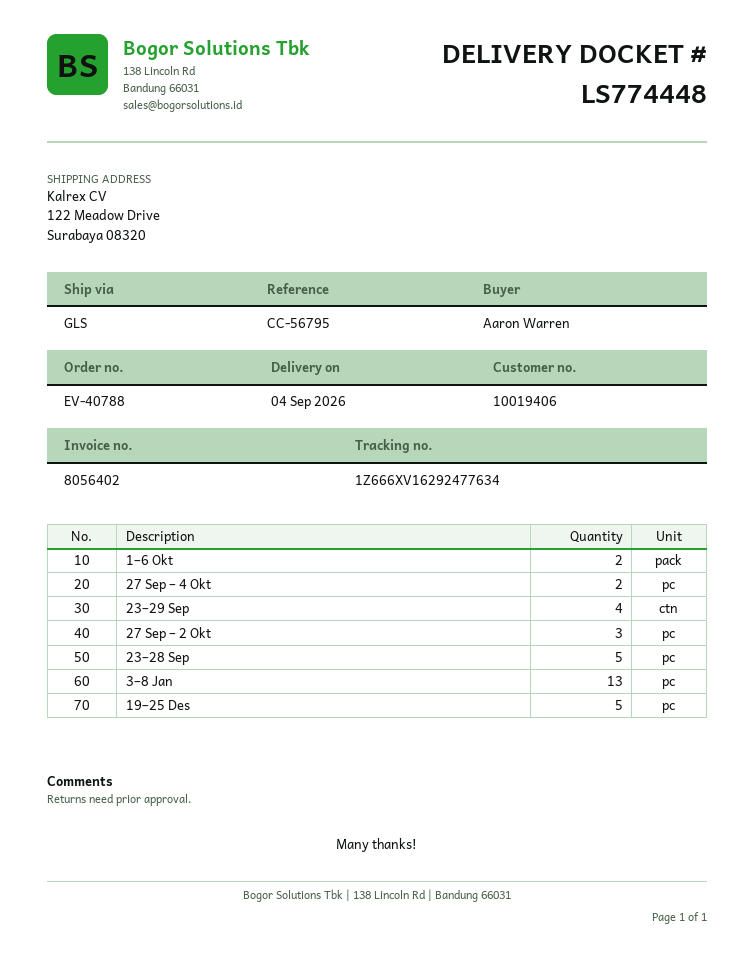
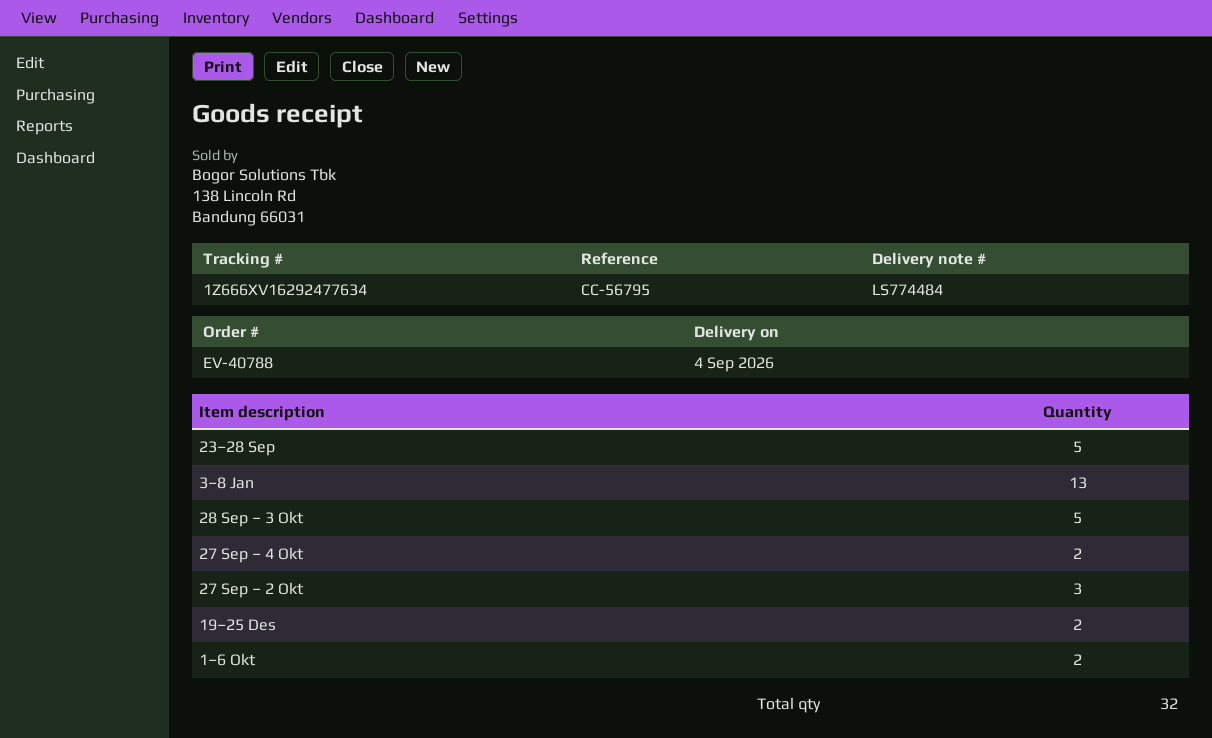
delivery note number: LS774448 -> LS774484
23–29 Sep: 4 -> none
19–25 Des: 5 -> 2
28 Sep – 3 Okt: none -> 5

